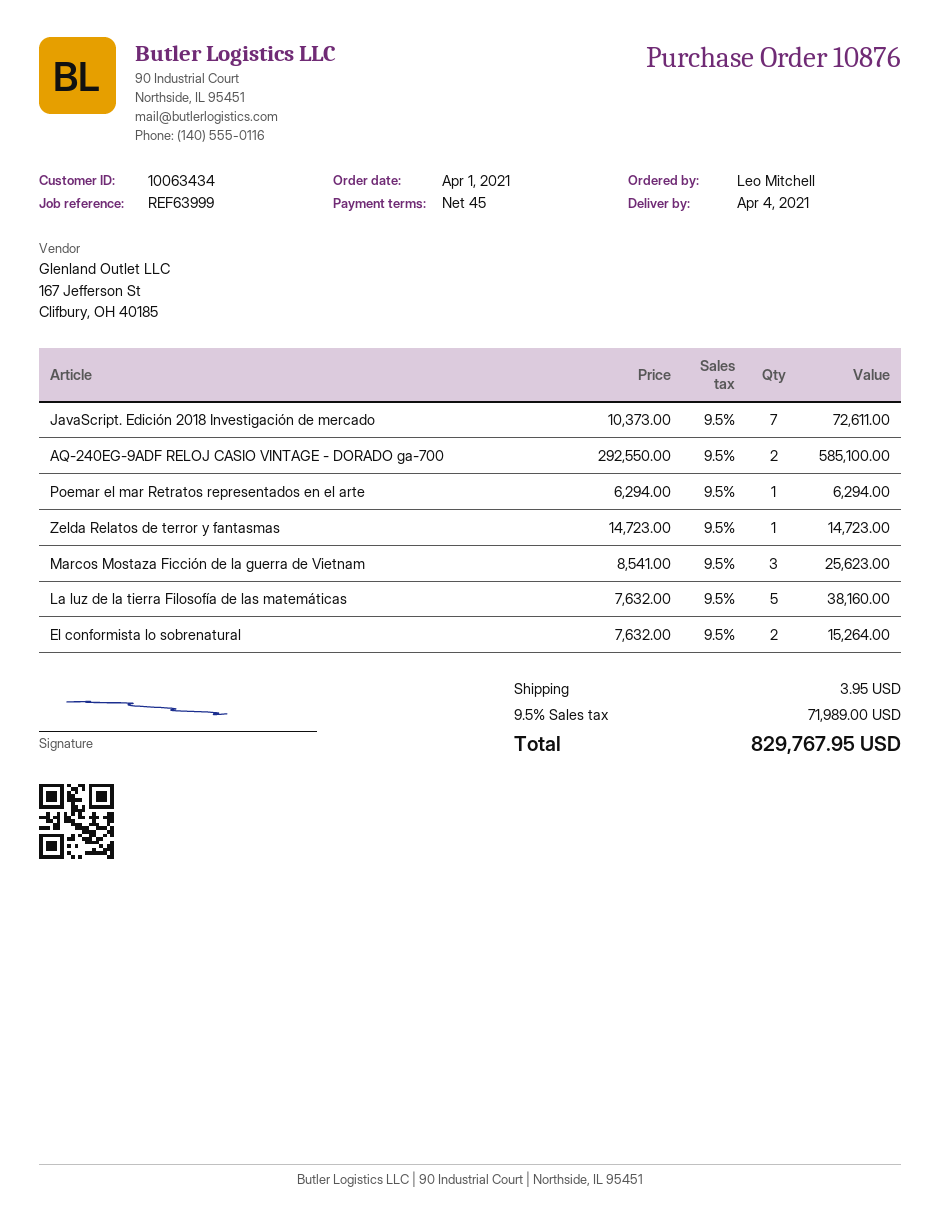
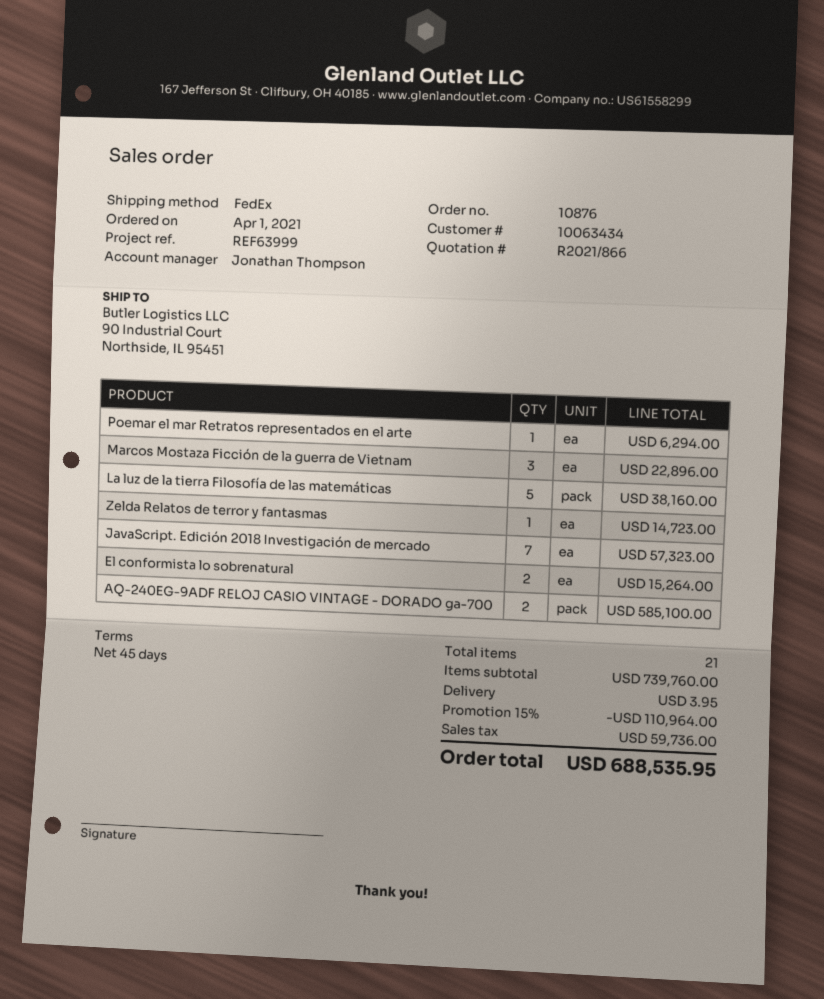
JavaScript. Edición 2018 Investigación de mercado: 7 for 72611.00 -> 7 for 57323.00
Marcos Mostaza Ficción de la guerra de Vietnam: 3 for 25623.00 -> 3 for 22896.00
discount: none -> 15% = 110964.00
tax: 71989.00 -> 59736.00
total: 829767.95 -> 688535.95

